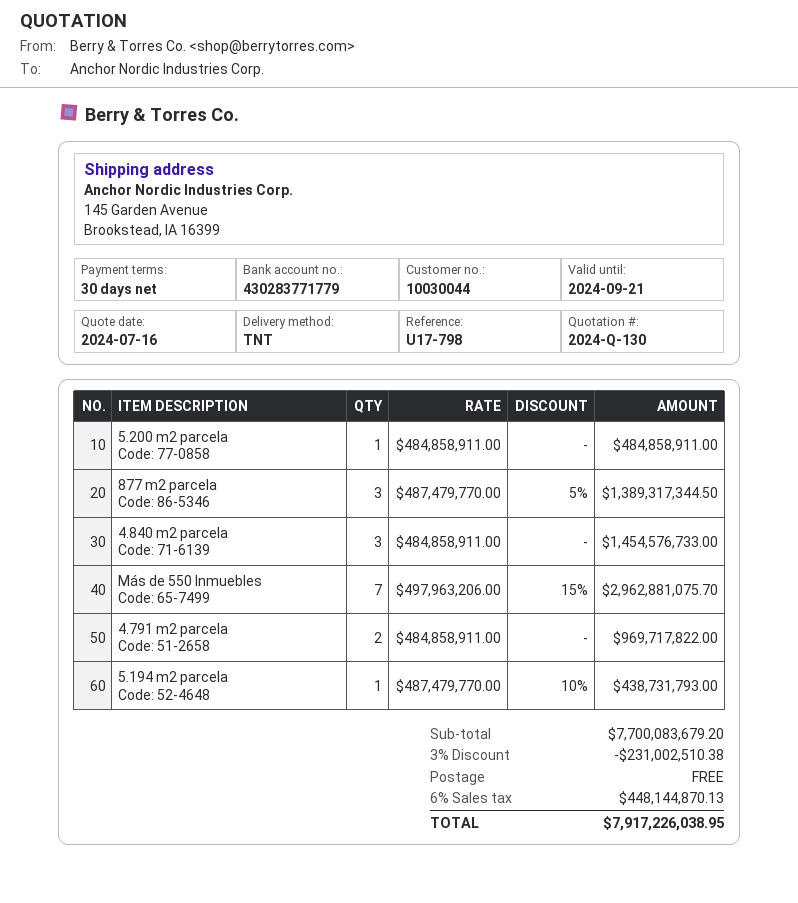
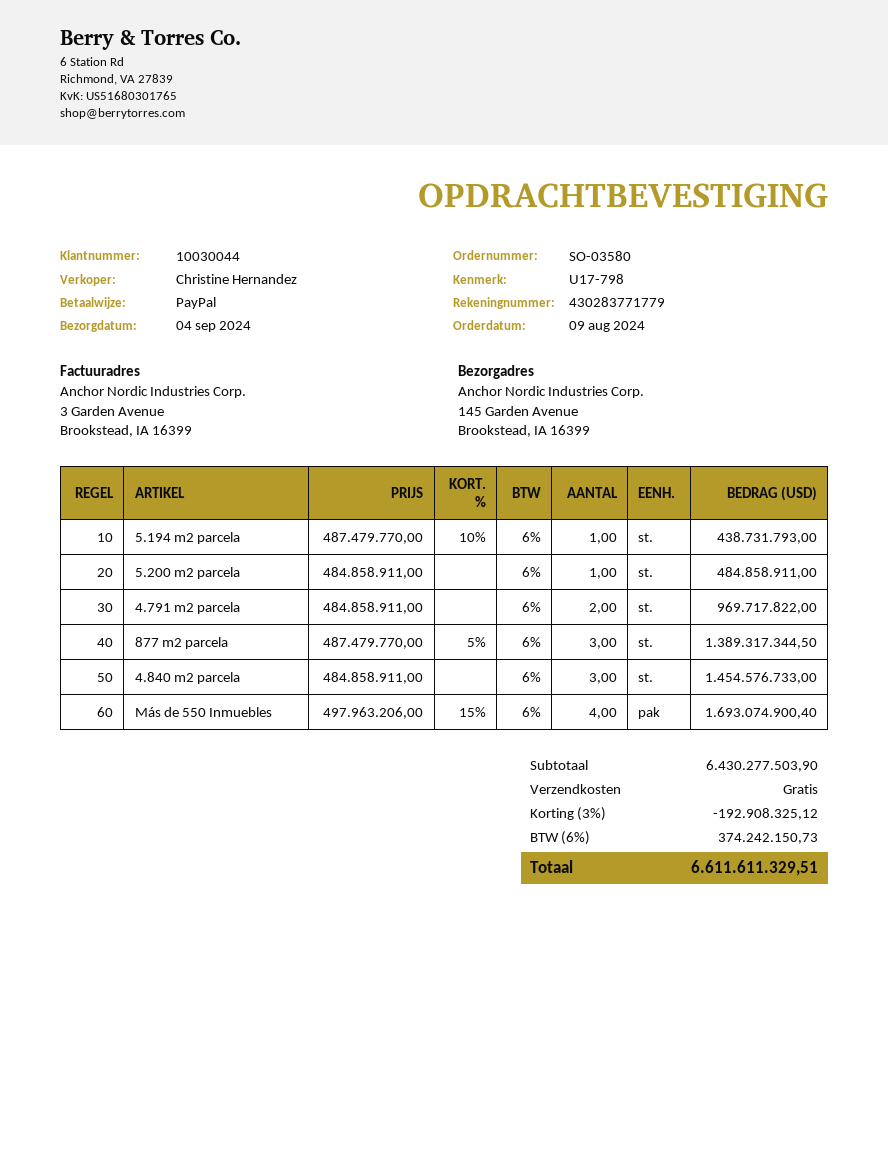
Más de 550 Inmuebles: 7 x 497963206.00 - 15% = 2962881075.70 -> 4 x 497963206.00 - 15% = 1693074900.40
subtotal: 7700083679.20 -> 6430277503.90
discount: 3% = 231002510.38 -> 3% = 192908325.12
tax: 6% = 448144870.13 -> 6% = 374242150.73
total: 7917226038.95 -> 6611611329.51

